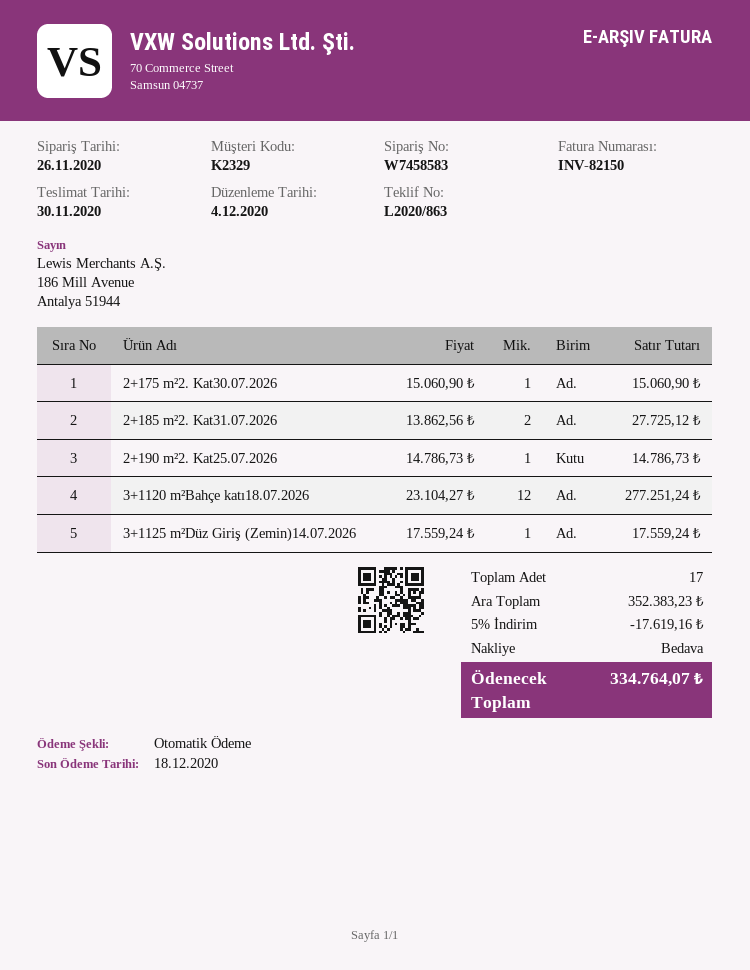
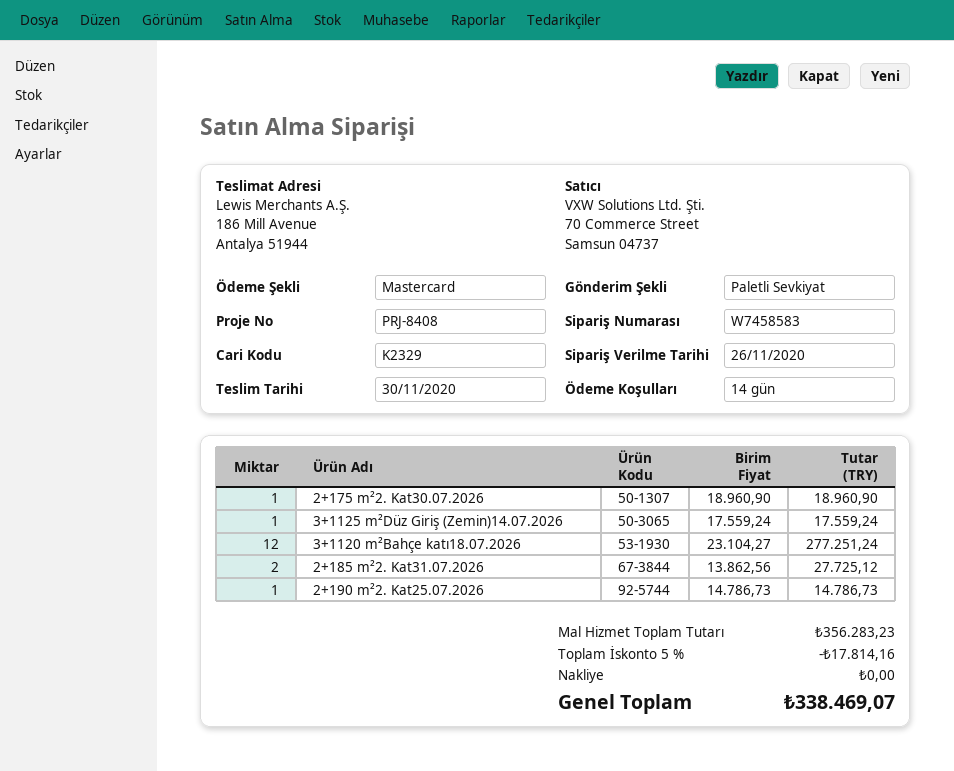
payment method: direct debit -> Mastercard
2+175 m²2. Kat30.07.2026: 1 x 15060.90 = 15060.90 -> 1 x 18960.90 = 18960.90
subtotal: 352383.23 -> 356283.23
discount: 5% = 17619.16 -> 5% = 17814.16
total: 334764.07 -> 338469.07

